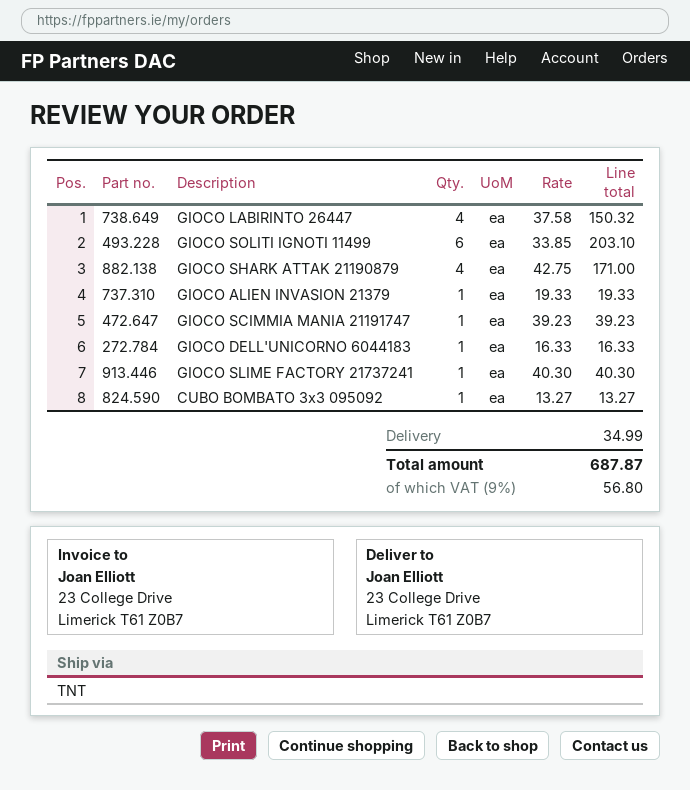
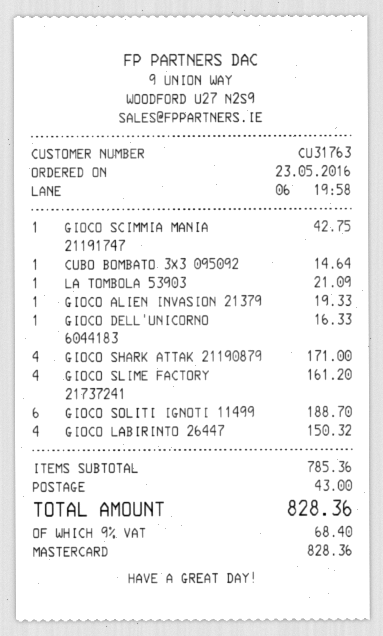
GIOCO SOLITI IGNOTI 11499: 6 for 203.10 -> 6 for 188.70
GIOCO SCIMMIA MANIA 21191747: 1 for 39.23 -> 1 for 42.75
GIOCO SLIME FACTORY 21737241: 1 for 40.30 -> 4 for 161.20
CUBO BOMBATO 3x3 095092: 1 for 13.27 -> 1 for 14.64
LA TOMBOLA 53903: none -> 1 for 21.09
shipping: 34.99 -> 43.00
tax: 9% = 56.80 -> 9% = 68.40
total: 687.87 -> 828.36

